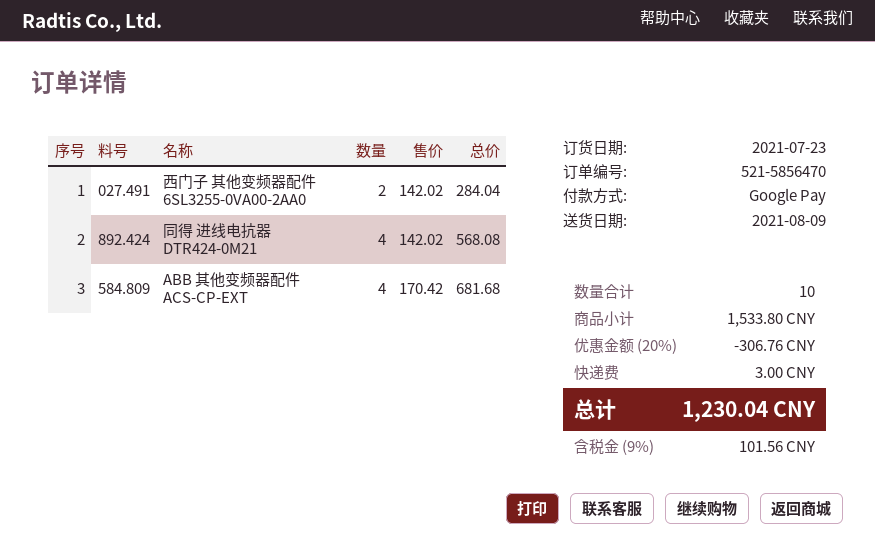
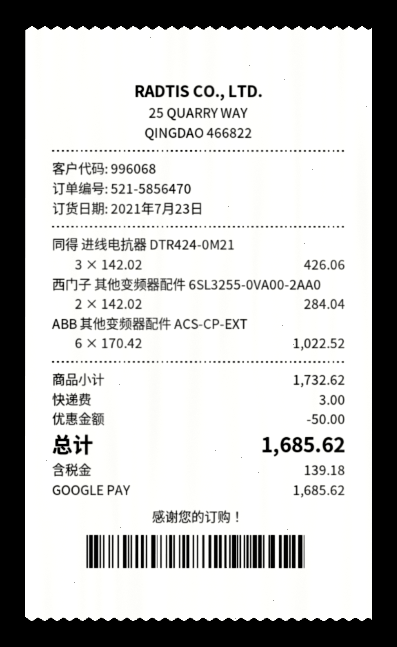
同得 进线电抗器 DTR424-0M21: 4 x 142.02 = 568.08 -> 3 x 142.02 = 426.06
ABB 其他变频器配件 ACS-CP-EXT: 4 x 170.42 = 681.68 -> 6 x 170.42 = 1022.52
subtotal: 1533.80 -> 1732.62
discount: 306.76 -> 50.00
tax: 101.56 -> 139.18
total: 1230.04 -> 1685.62

